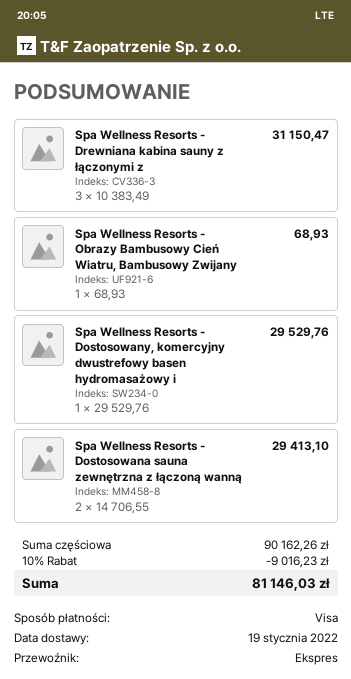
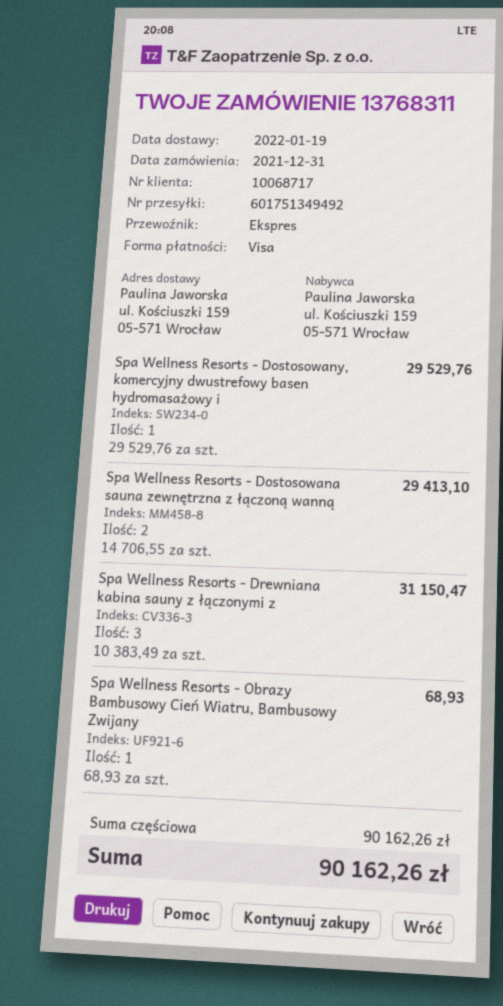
discount: 10% = 9016.23 -> none
total: 81146.03 -> 90162.26

